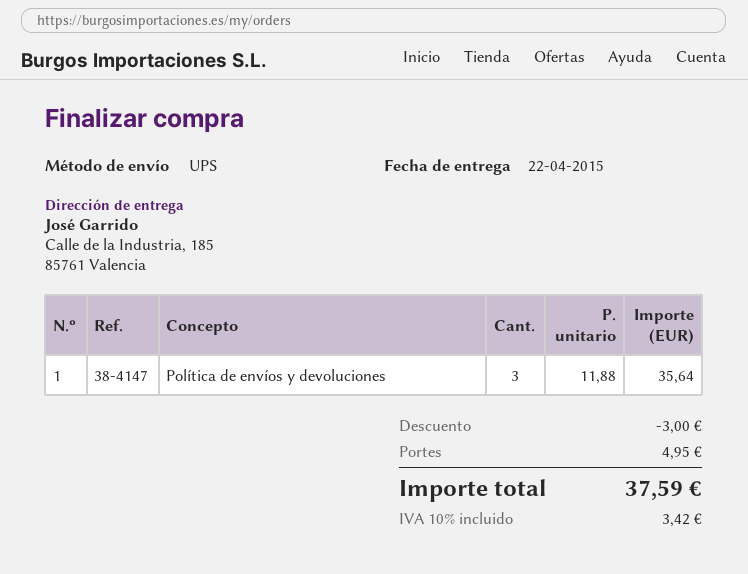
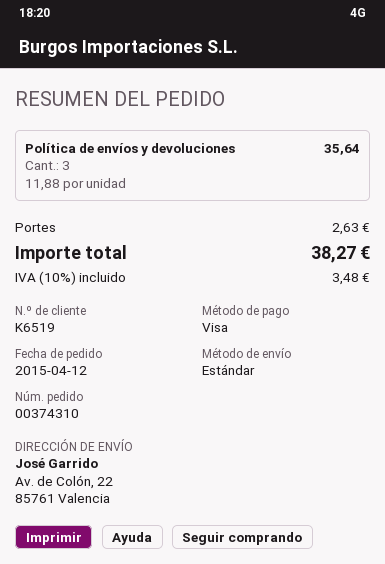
shipping method: UPS -> standard
ship to: Calle de la Industria, 185, 85761 Valencia -> Av. de Colón, 22, 85761 Valencia
discount: 3.00 -> none
shipping: 4.95 -> 2.63
tax: 10% = 3.42 -> 10% = 3.48
total: 37.59 -> 38.27

